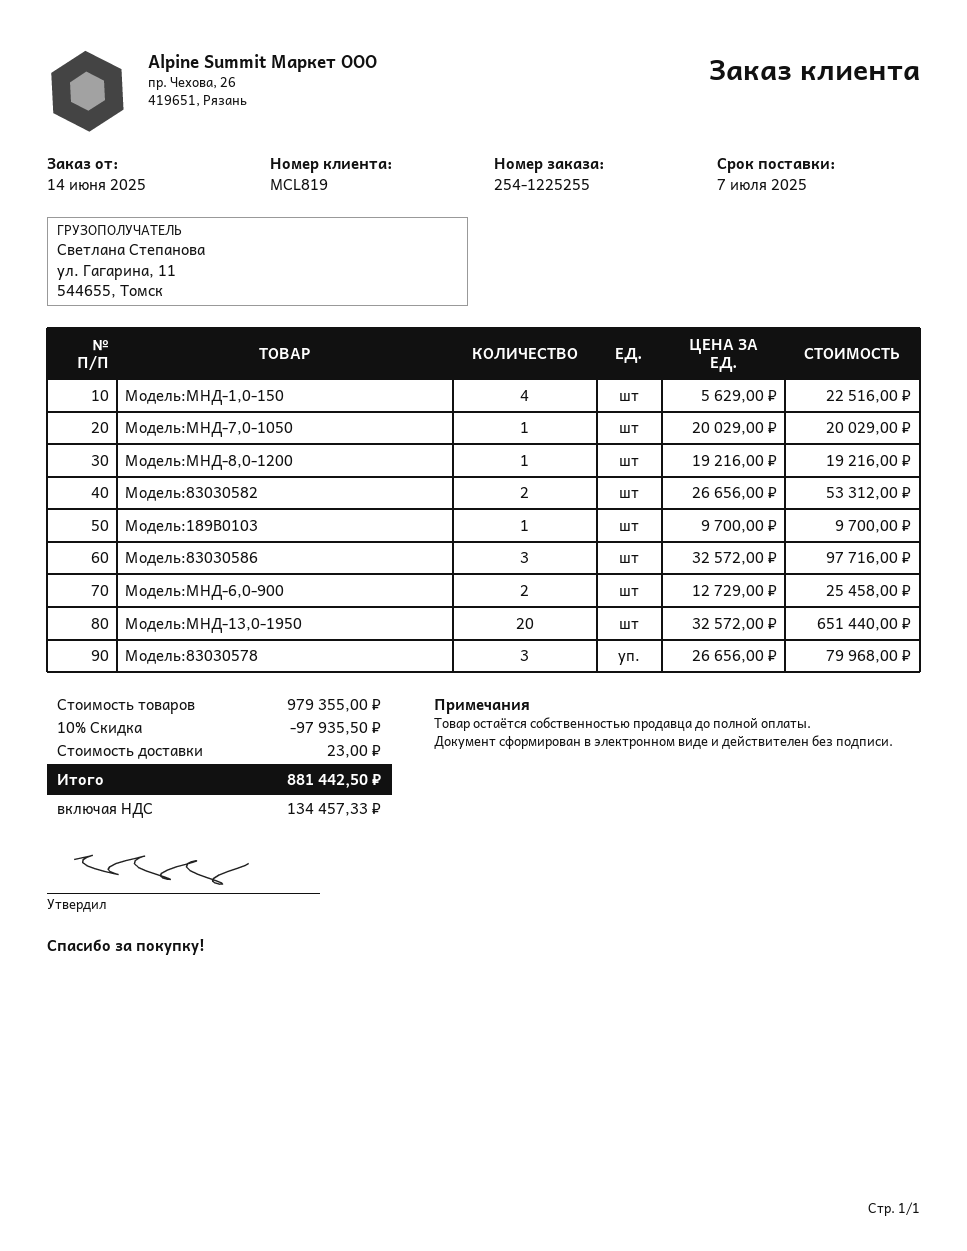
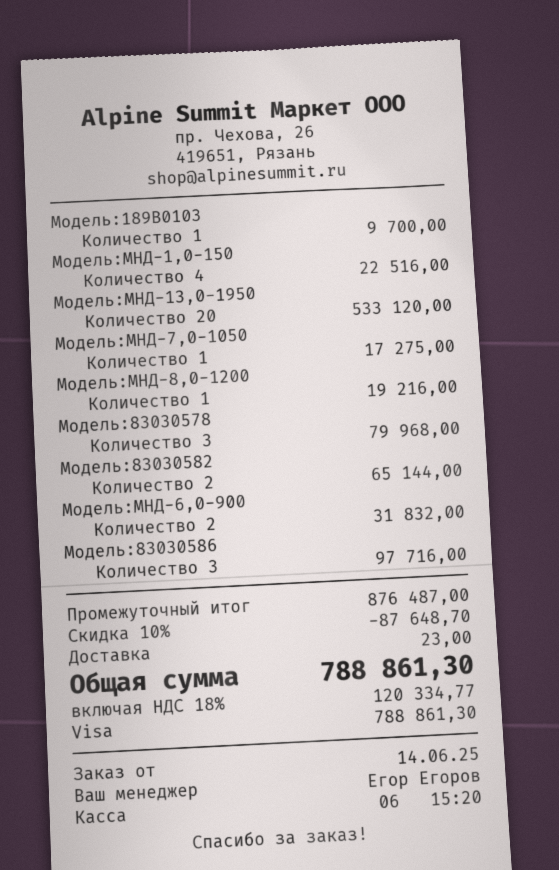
Модель:МНД-7,0-1050: 1 for 20029.00 -> 1 for 17275.00
Модель:83030582: 2 for 53312.00 -> 2 for 65144.00
Модель:МНД-6,0-900: 2 for 25458.00 -> 2 for 31832.00
Модель:МНД-13,0-1950: 20 for 651440.00 -> 20 for 533120.00
subtotal: 979355.00 -> 876487.00
discount: 10% = 97935.50 -> 10% = 87648.70
tax: 134457.33 -> 120334.77
total: 881442.50 -> 788861.30

